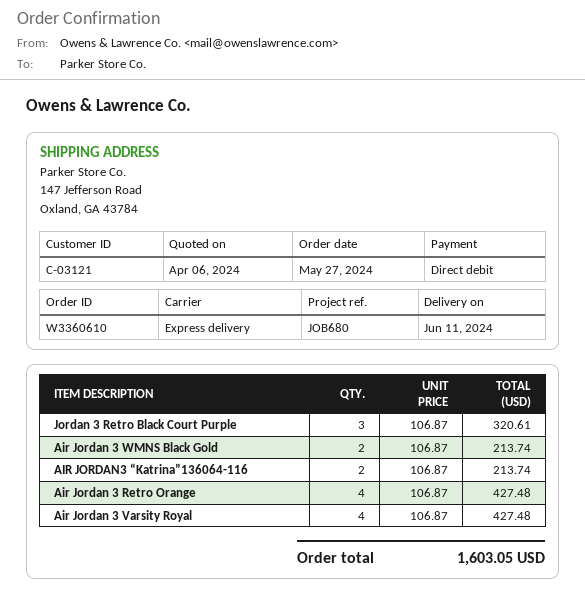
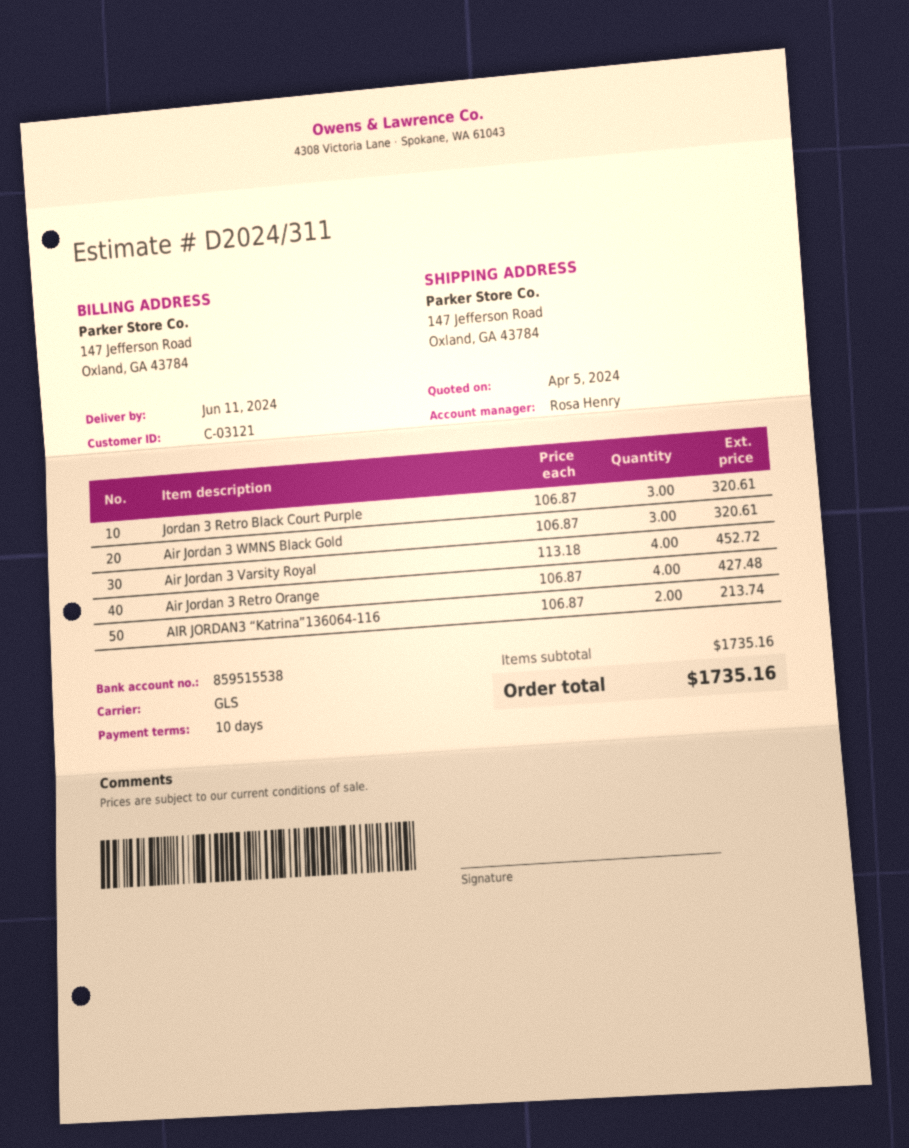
quote date: 2024-04-06 -> 2024-04-05
shipping method: express -> GLS
Air Jordan 3 WMNS Black Gold: 2 x 106.87 = 213.74 -> 3 x 106.87 = 320.61
Air Jordan 3 Varsity Royal: 4 x 106.87 = 427.48 -> 4 x 113.18 = 452.72
total: 1603.05 -> 1735.16

